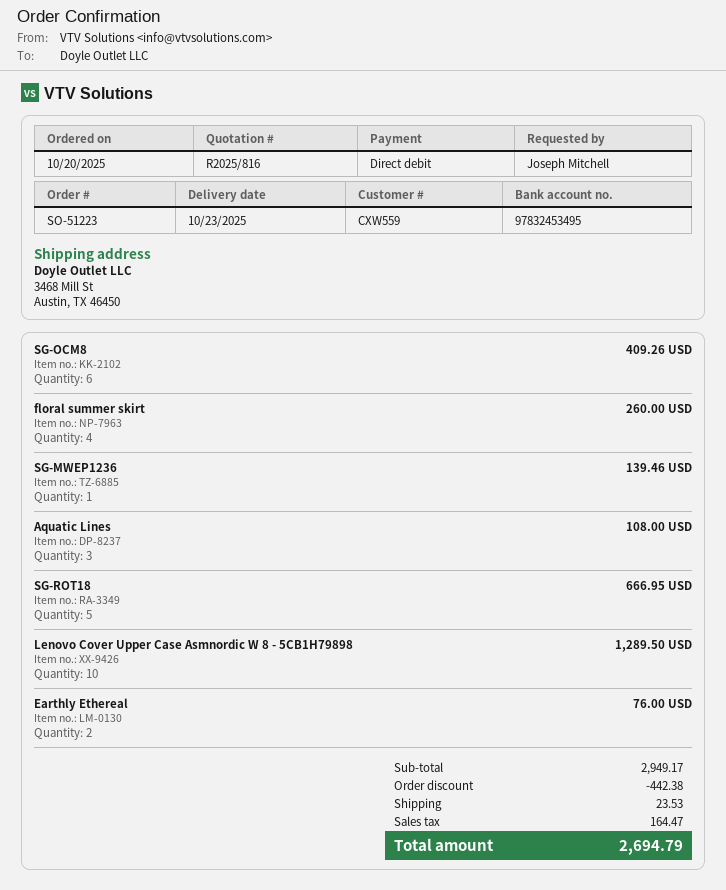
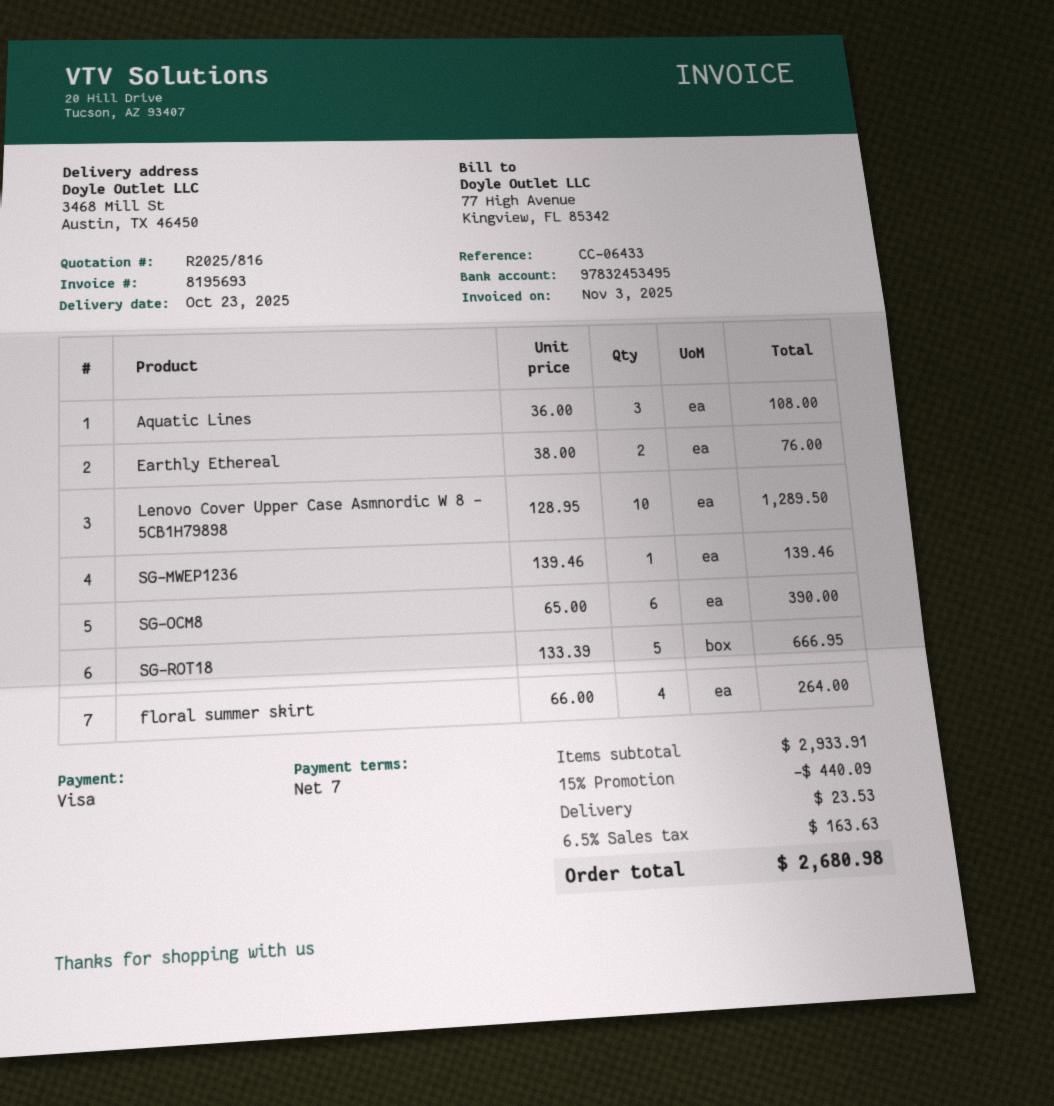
payment method: direct debit -> Visa
SG-OCM8: 6 for 409.26 -> 6 for 390.00
floral summer skirt: 4 for 260.00 -> 4 for 264.00
subtotal: 2949.17 -> 2933.91
discount: 442.38 -> 440.09
tax: 164.47 -> 163.63
total: 2694.79 -> 2680.98

